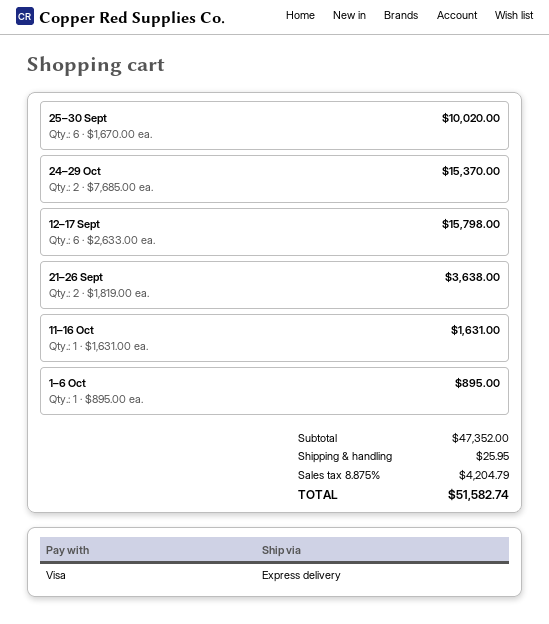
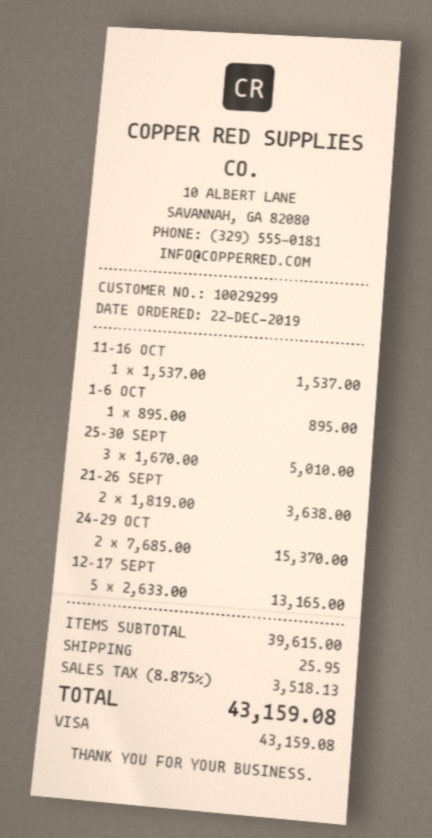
25–30 Sept: 6 x 1670.00 = 10020.00 -> 3 x 1670.00 = 5010.00
12–17 Sept: 6 x 2633.00 = 15798.00 -> 5 x 2633.00 = 13165.00
11–16 Oct: 1 x 1631.00 = 1631.00 -> 1 x 1537.00 = 1537.00
subtotal: 47352.00 -> 39615.00
tax: 8.875% = 4204.79 -> 8.875% = 3518.13
total: 51582.74 -> 43159.08

